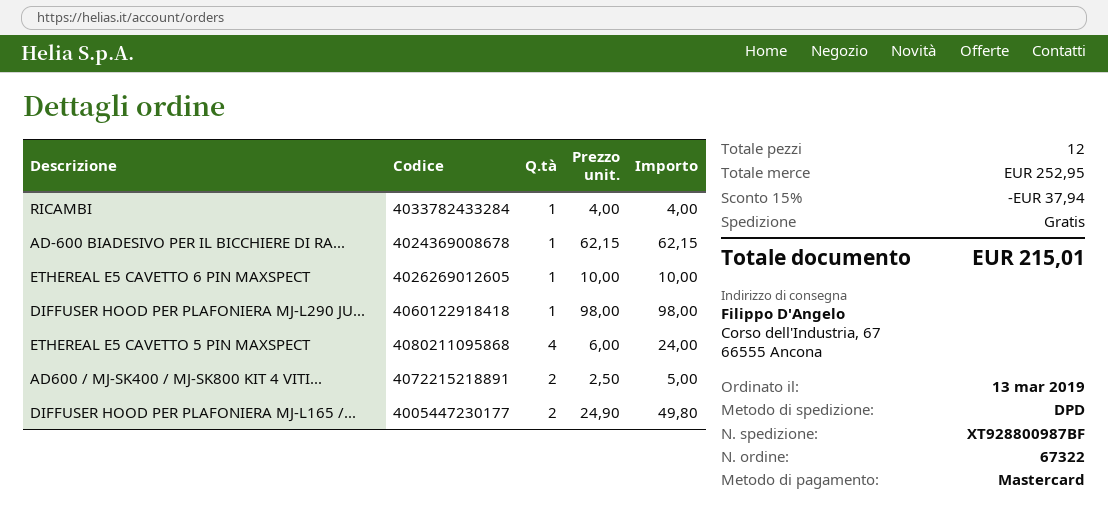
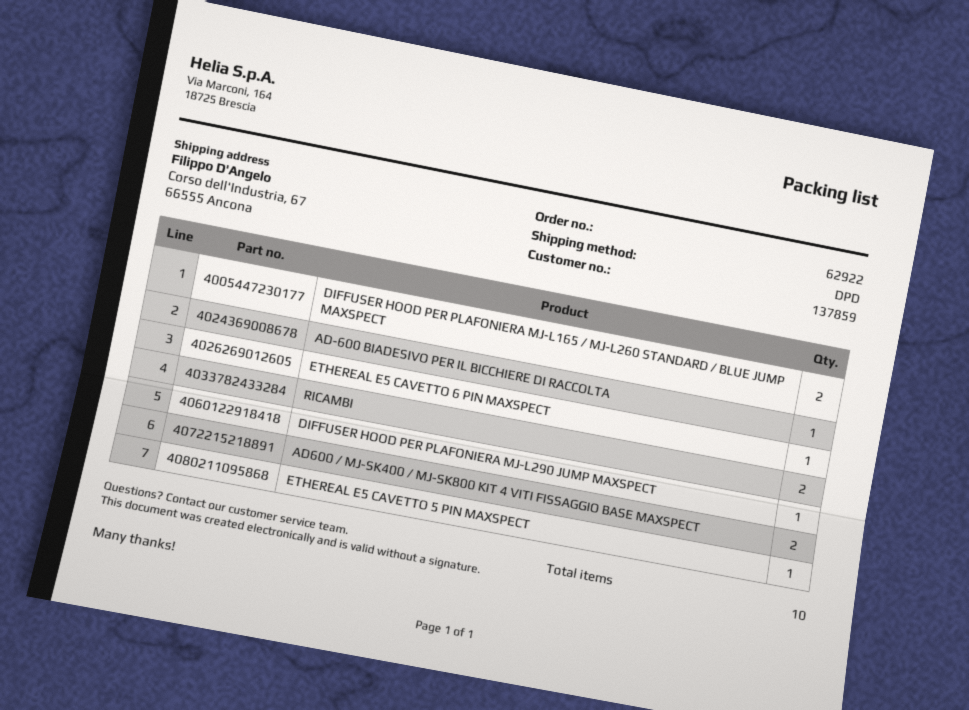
order number: 67322 -> 62922
RICAMBI: 1 -> 2
ETHEREAL E5 CAVETTO 5 PIN MAXSPECT: 4 -> 1
total quantity: 12 -> 10

